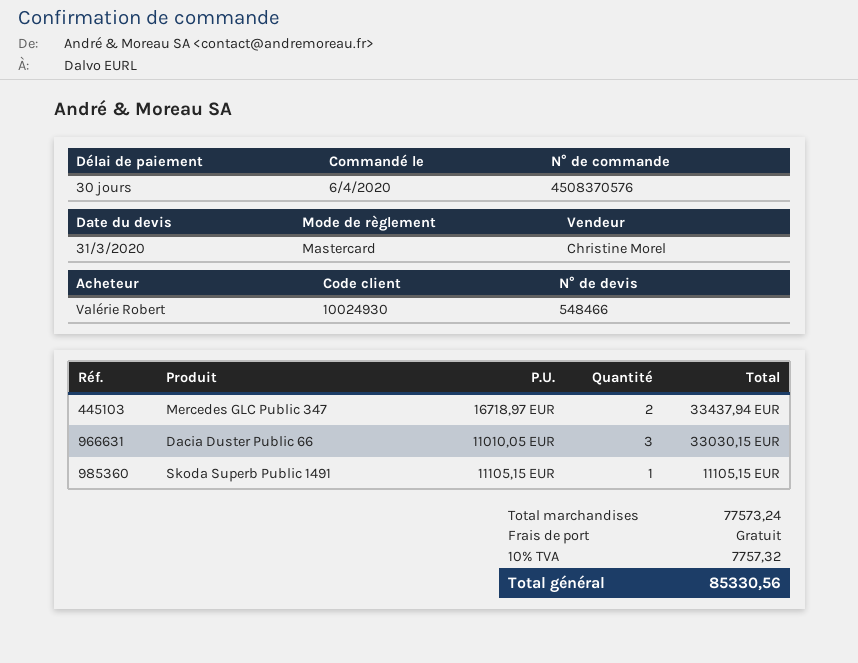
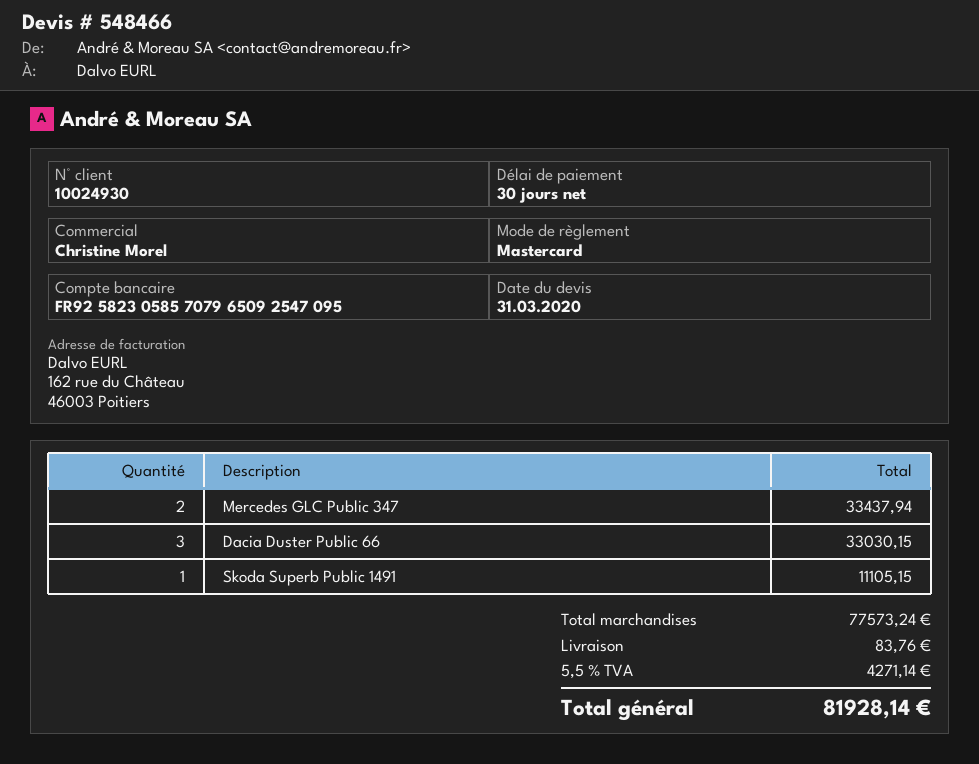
shipping: 0.00 -> 83.76
tax: 10% = 7757.32 -> 5.5% = 4271.14
total: 85330.56 -> 81928.14

